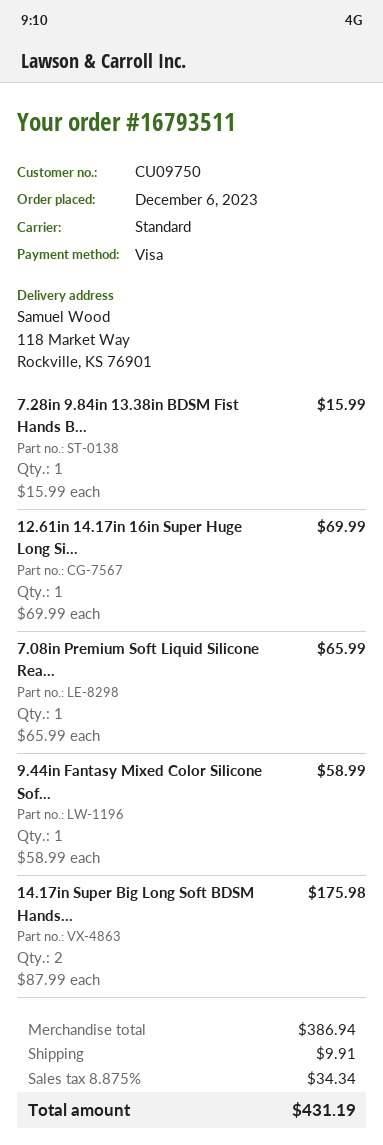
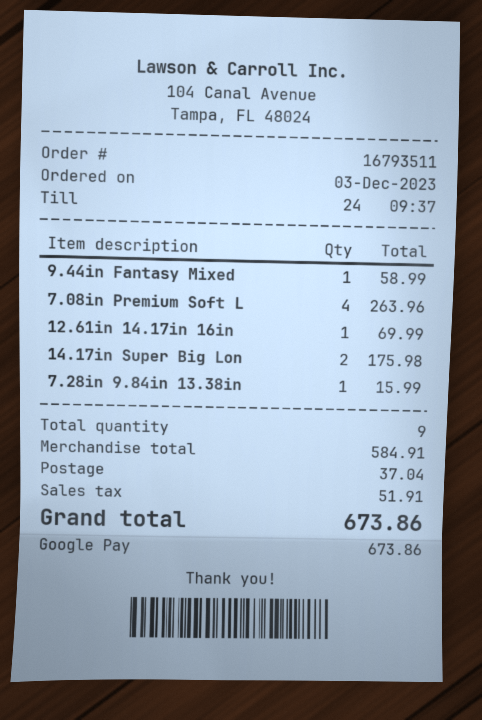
order date: 2023-12-06 -> 2023-12-03
payment method: Visa -> Google Pay
7.08in Premium Soft Liquid Silicone Rea...: 1 for 65.99 -> 4 for 263.96
subtotal: 386.94 -> 584.91
shipping: 9.91 -> 37.04
tax: 34.34 -> 51.91
total: 431.19 -> 673.86

